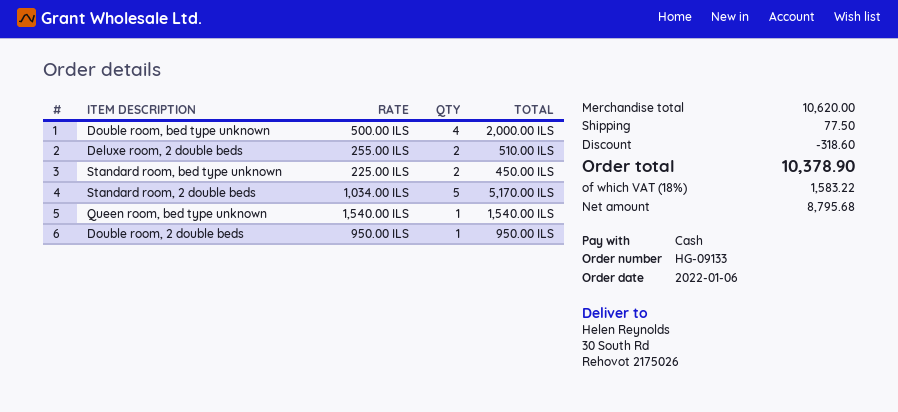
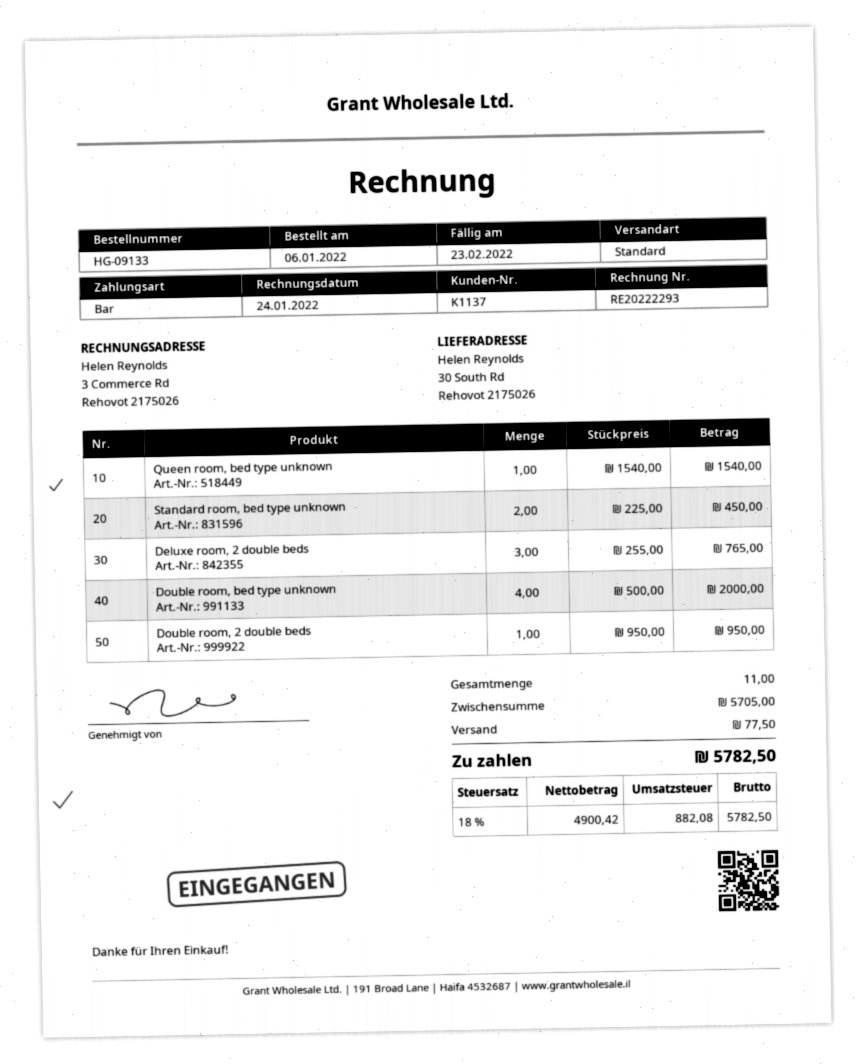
Deluxe room, 2 double beds: 2 x 255.00 = 510.00 -> 3 x 255.00 = 765.00
Standard room, 2 double beds: 5 x 1034.00 = 5170.00 -> none
subtotal: 10620.00 -> 5705.00
discount: 318.60 -> none
net: 8795.68 -> 4900.42
tax: 18% = 1583.22 -> 18% = 882.08
total: 10378.90 -> 5782.50

